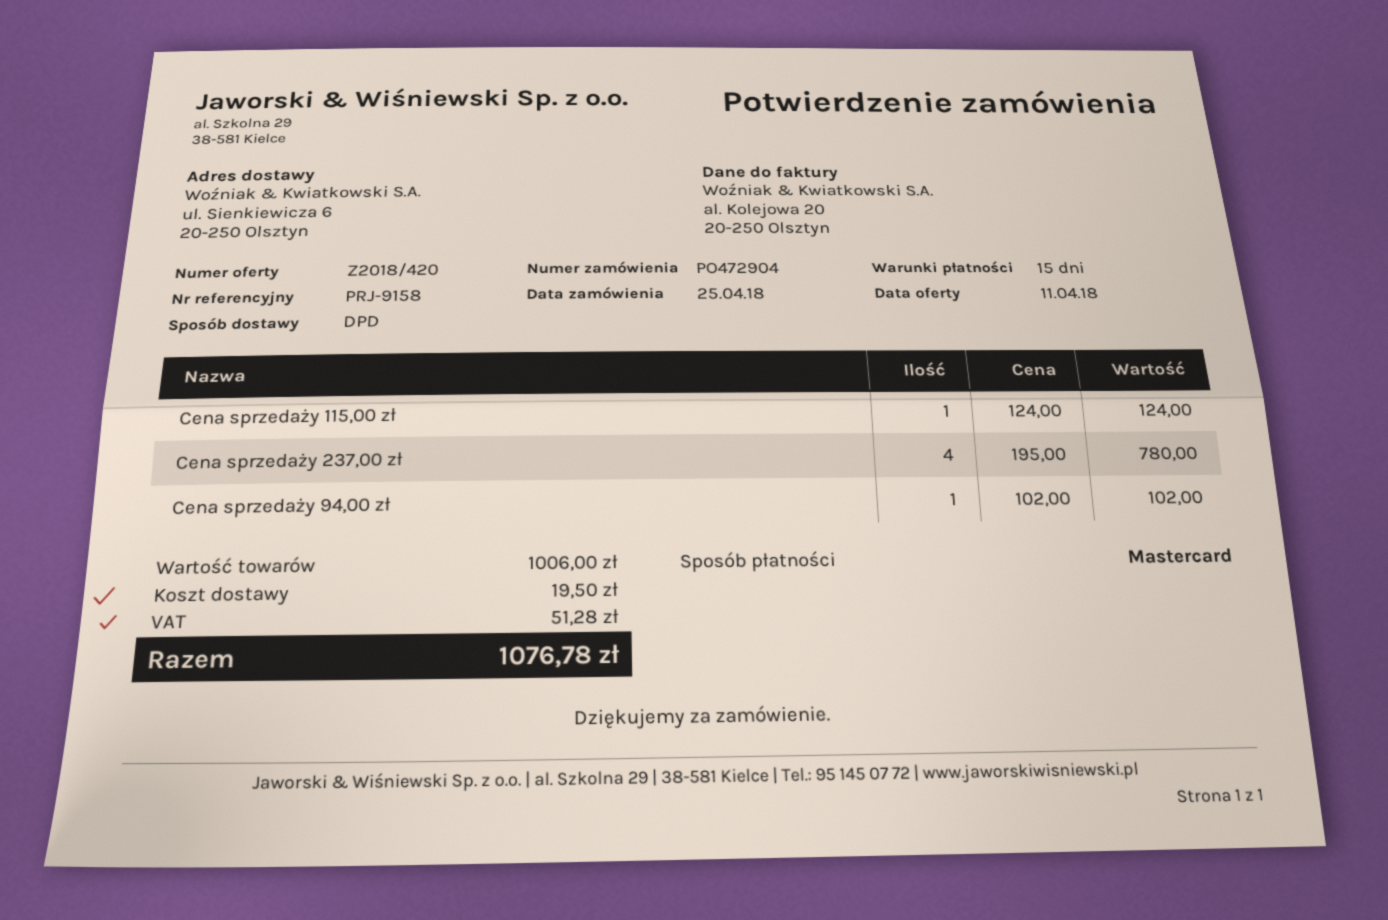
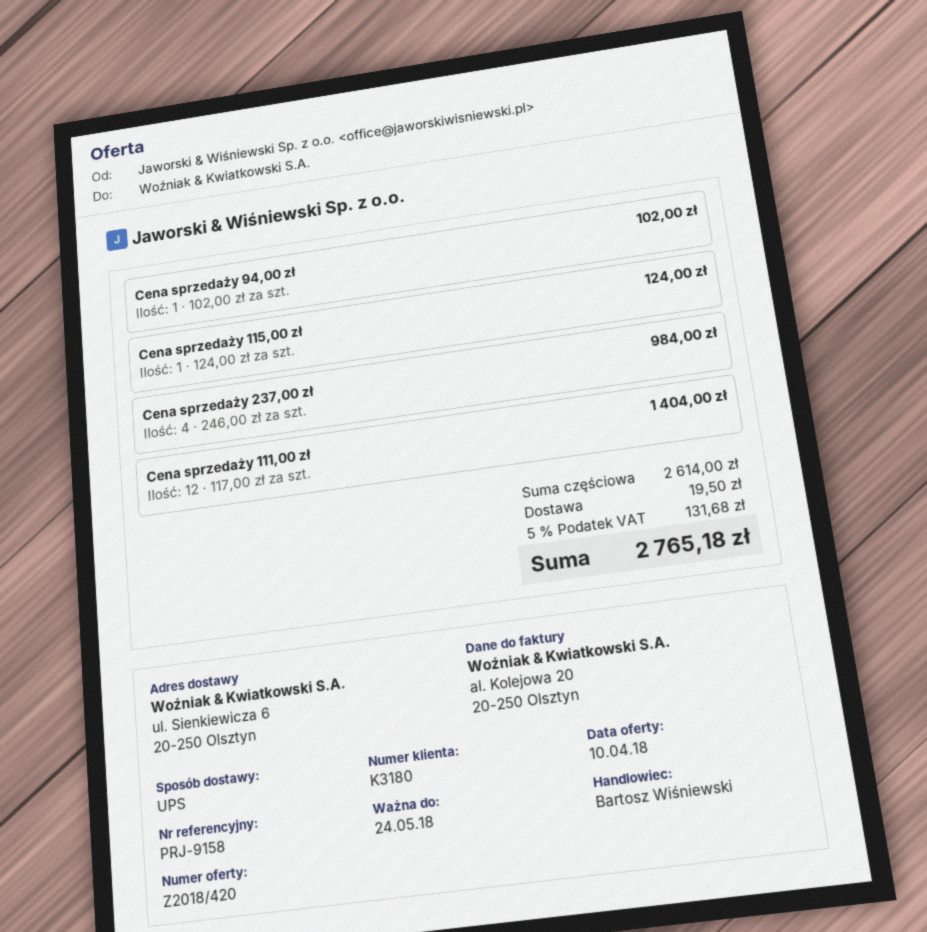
quote date: 2018-04-11 -> 2018-04-10
shipping method: DPD -> UPS
Cena sprzedaży 237,00 zł: 4 x 195.00 = 780.00 -> 4 x 246.00 = 984.00
Cena sprzedaży 111,00 zł: none -> 12 x 117.00 = 1404.00
subtotal: 1006.00 -> 2614.00
tax: 51.28 -> 131.68
total: 1076.78 -> 2765.18

